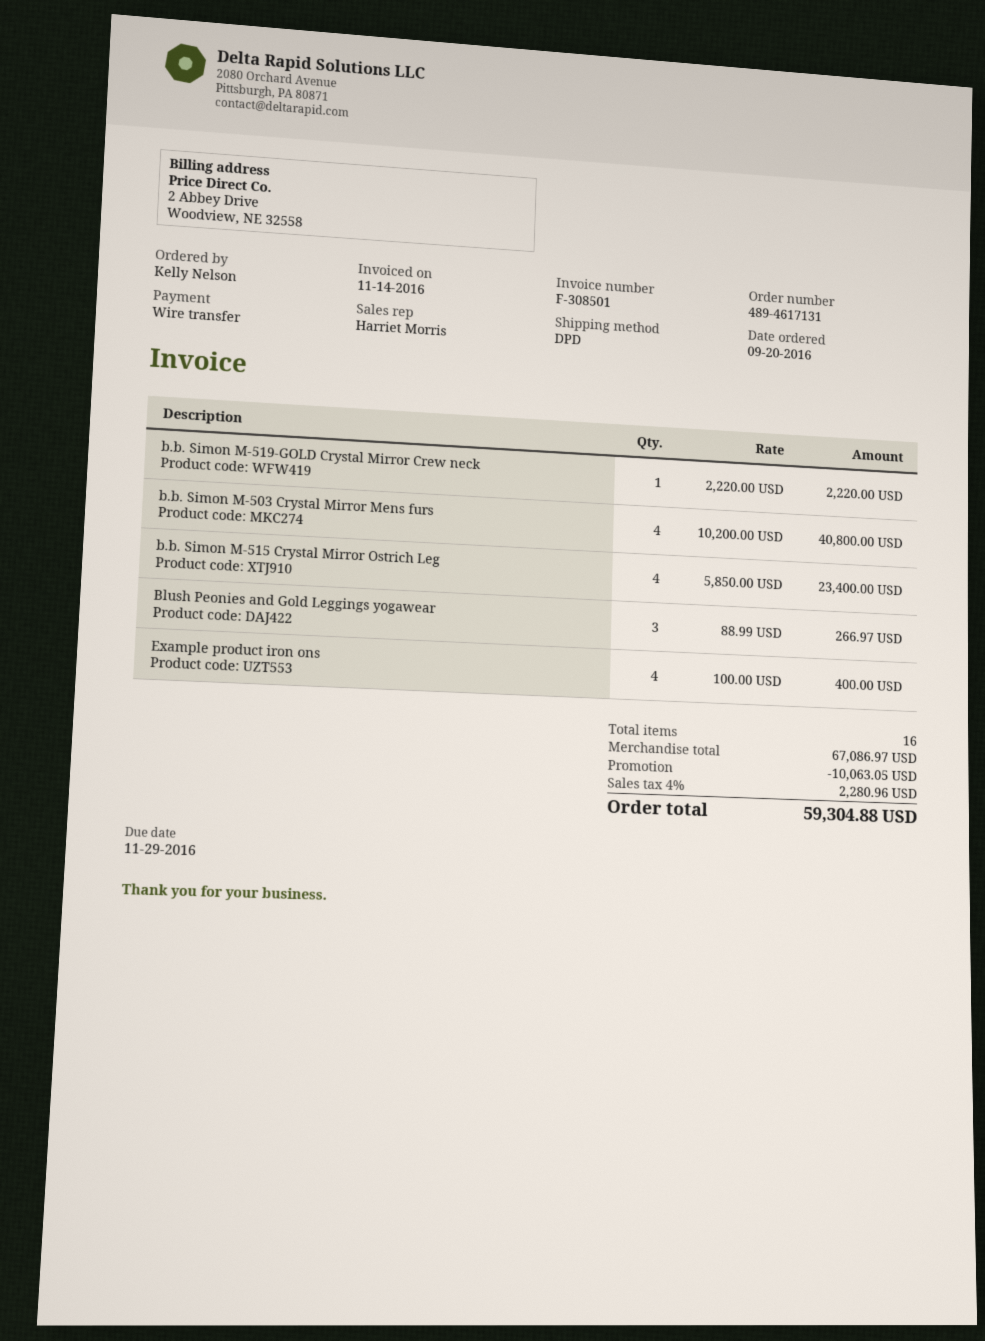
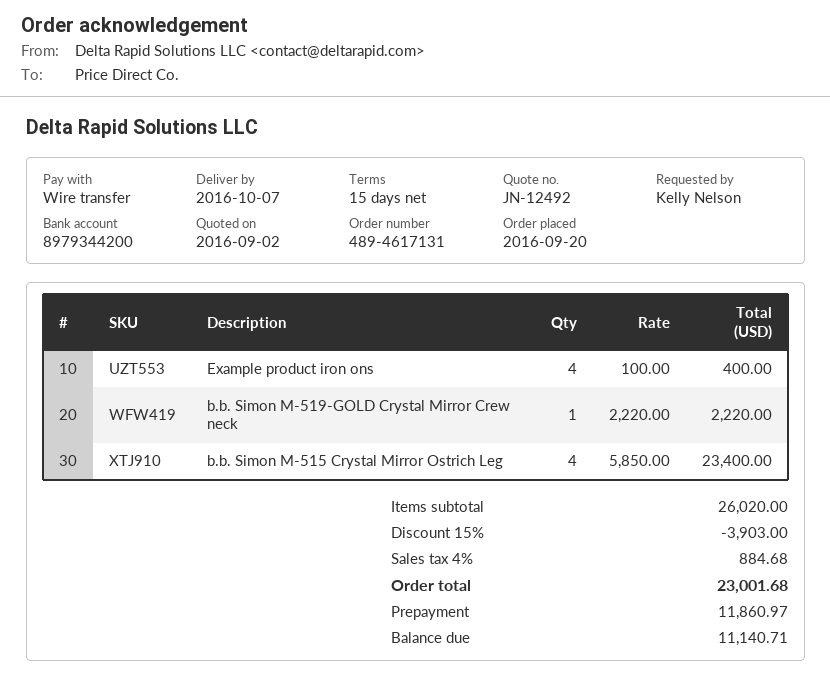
b.b. Simon M-503 Crystal Mirror Mens furs: 4 x 10200.00 = 40800.00 -> none
Blush Peonies and Gold Leggings yogawear: 3 x 88.99 = 266.97 -> none
subtotal: 67086.97 -> 26020.00
discount: 10063.05 -> 3903.00
tax: 4% = 2280.96 -> 4% = 884.68
total: 59304.88 -> 23001.68

